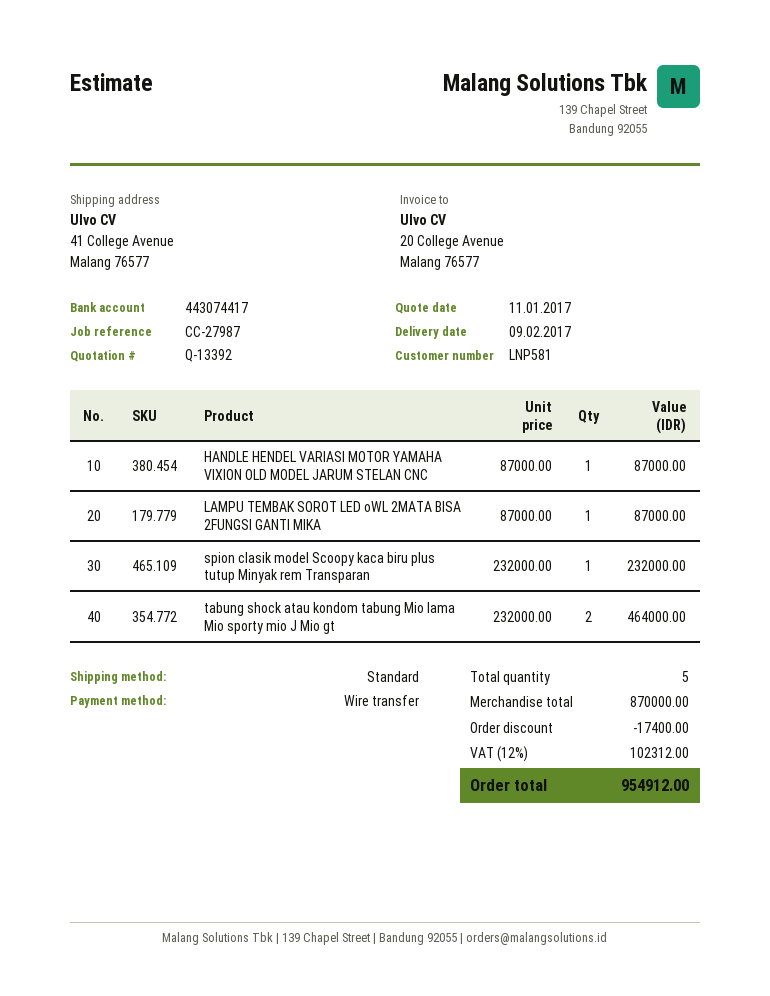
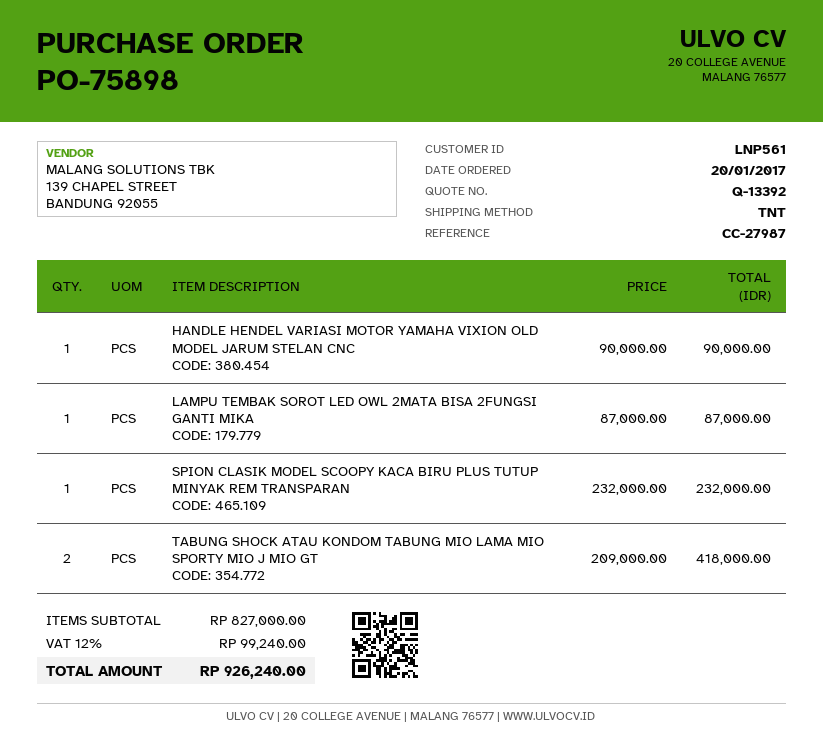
customer number: LNP581 -> LNP561
shipping method: standard -> TNT
HANDLE HENDEL VARIASI MOTOR YAMAHA VIXION OLD MODEL JARUM STELAN CNC: 1 x 87000.00 = 87000.00 -> 1 x 90000.00 = 90000.00
tabung shock atau kondom tabung Mio lama Mio sporty mio J Mio gt: 2 x 232000.00 = 464000.00 -> 2 x 209000.00 = 418000.00
subtotal: 870000.00 -> 827000.00
discount: 17400.00 -> none
tax: 12% = 102312.00 -> 12% = 99240.00
total: 954912.00 -> 926240.00

